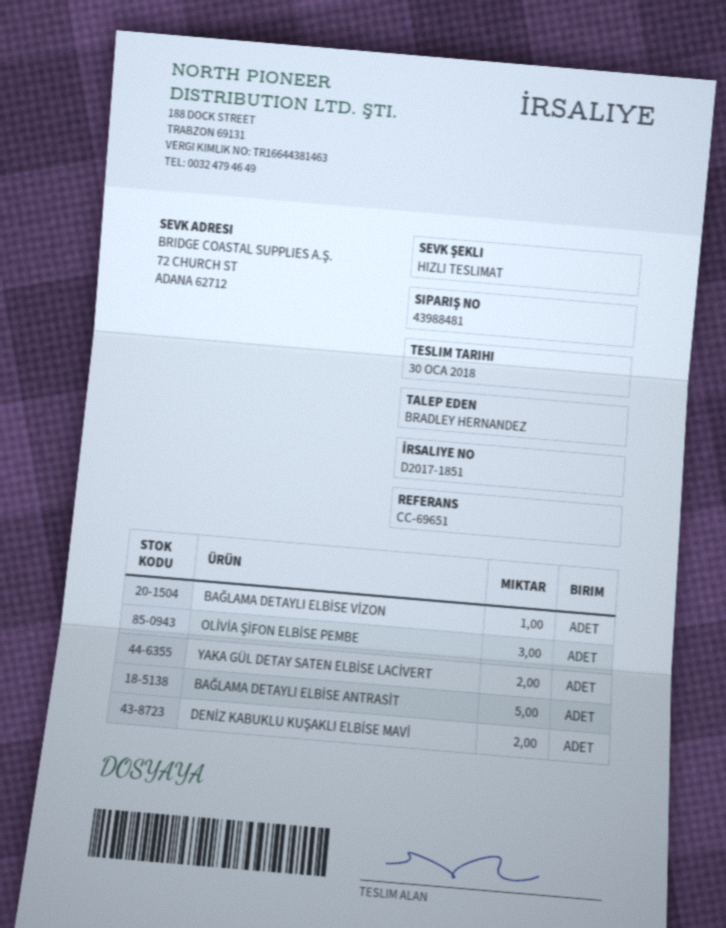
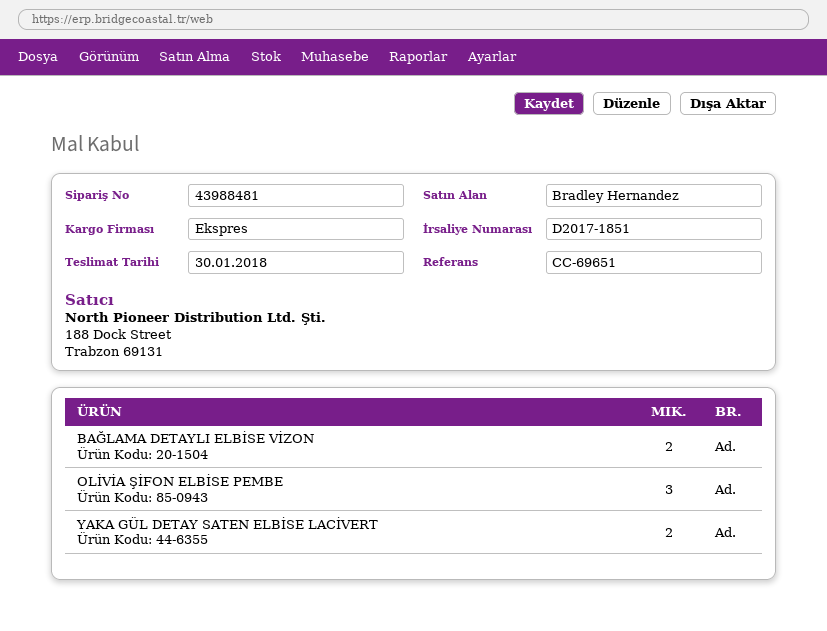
BAĞLAMA DETAYLI ELBİSE VİZON: 1 -> 2
BAĞLAMA DETAYLI ELBİSE ANTRASİT: 5 -> none
DENİZ KABUKLU KUŞAKLI ELBİSE MAVİ: 2 -> none

